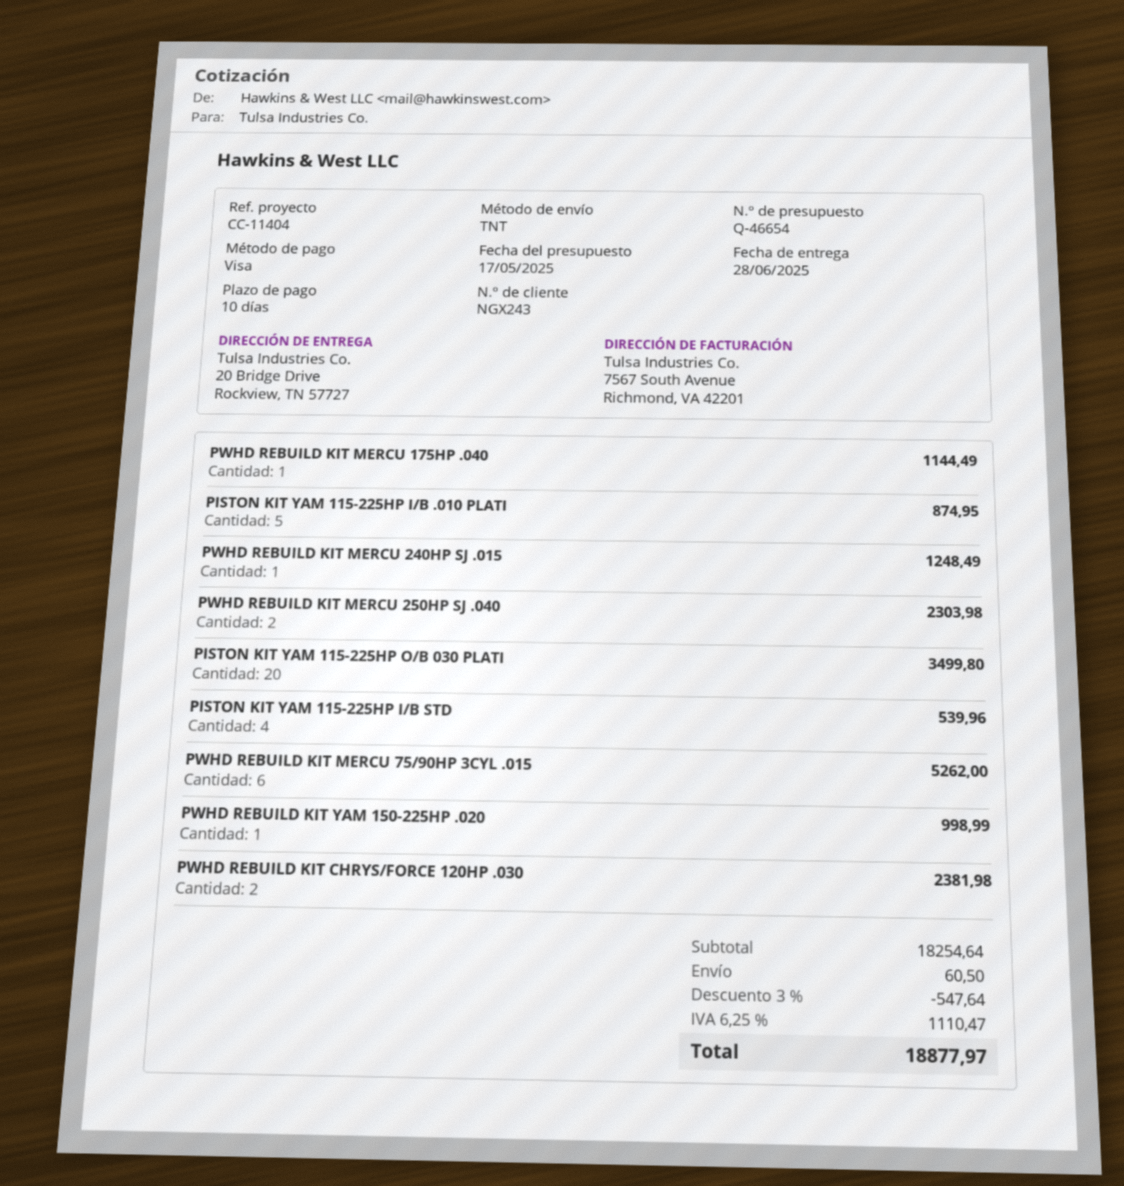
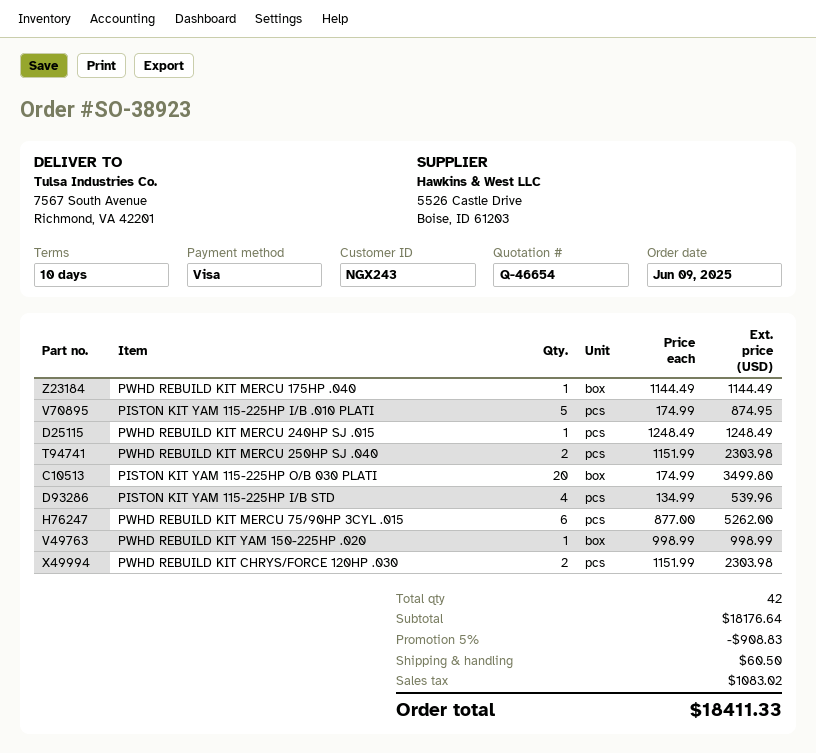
ship to: 20 Bridge Drive, Rockview, TN 57727 -> 7567 South Avenue, Richmond, VA 42201
PWHD REBUILD KIT CHRYS/FORCE 120HP .030: 2 for 2381.98 -> 2 for 2303.98
subtotal: 18254.64 -> 18176.64
discount: 3% = 547.64 -> 5% = 908.83
tax: 1110.47 -> 1083.02
total: 18877.97 -> 18411.33

